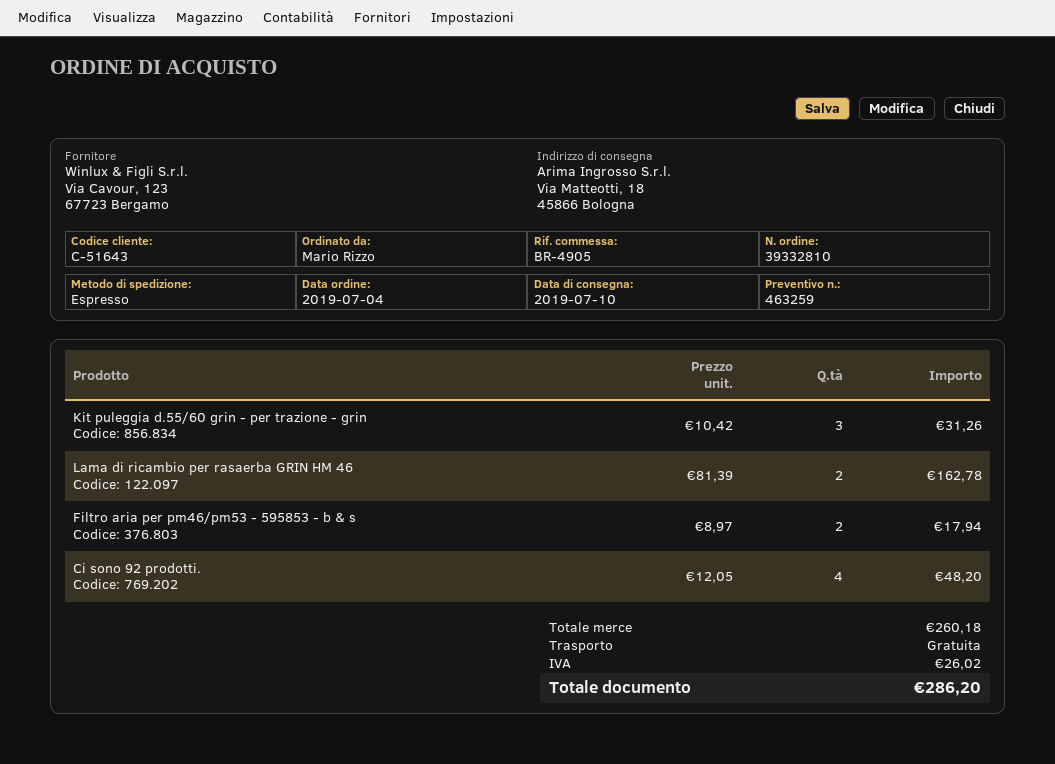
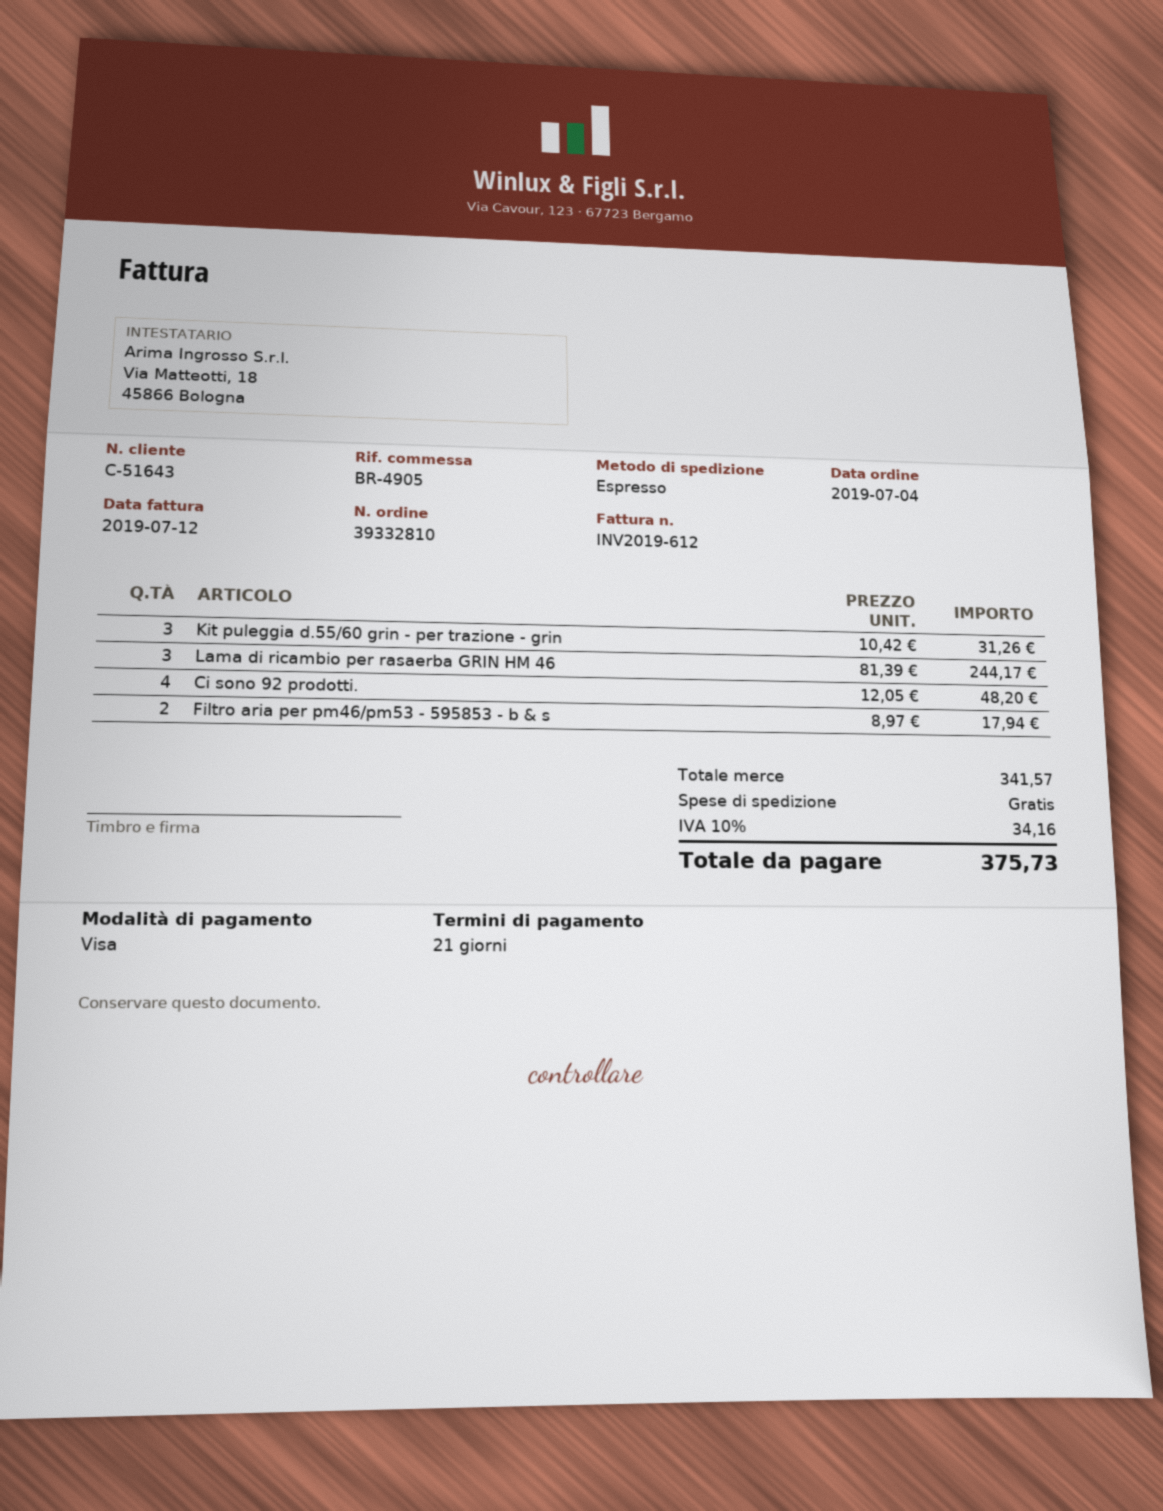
Lama di ricambio per rasaerba GRIN HM 46: 2 x 81.39 = 162.78 -> 3 x 81.39 = 244.17
subtotal: 260.18 -> 341.57
tax: 26.02 -> 34.16
total: 286.20 -> 375.73

